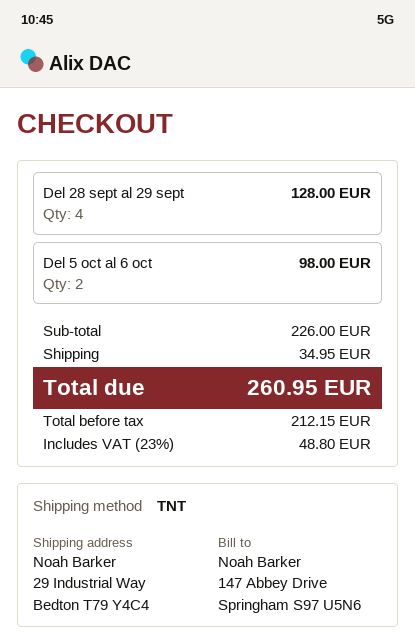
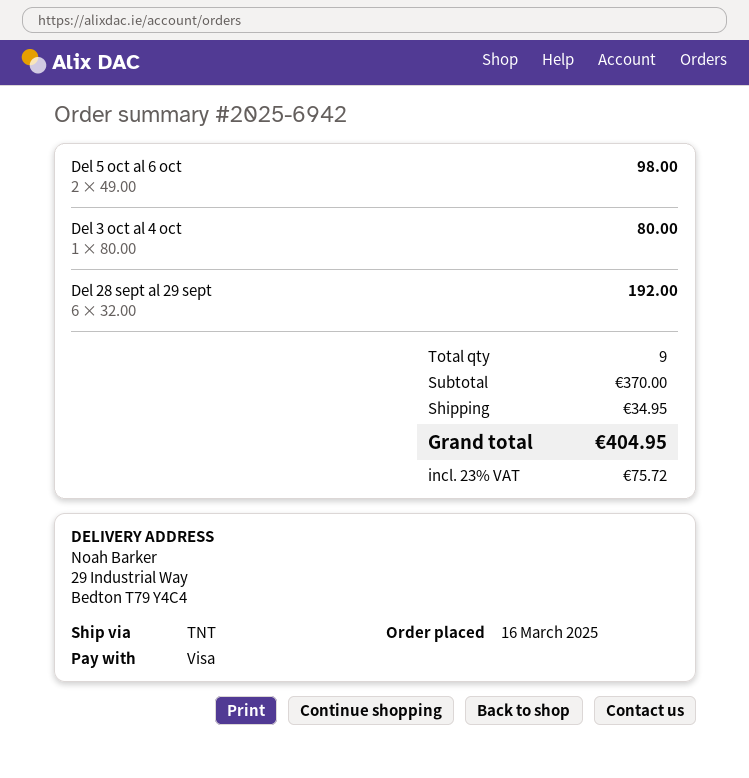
Del 28 sept al 29 sept: 4 for 128.00 -> 6 for 192.00
Del 3 oct al 4 oct: none -> 1 for 80.00
subtotal: 226.00 -> 370.00
tax: 23% = 48.80 -> 23% = 75.72
total: 260.95 -> 404.95

